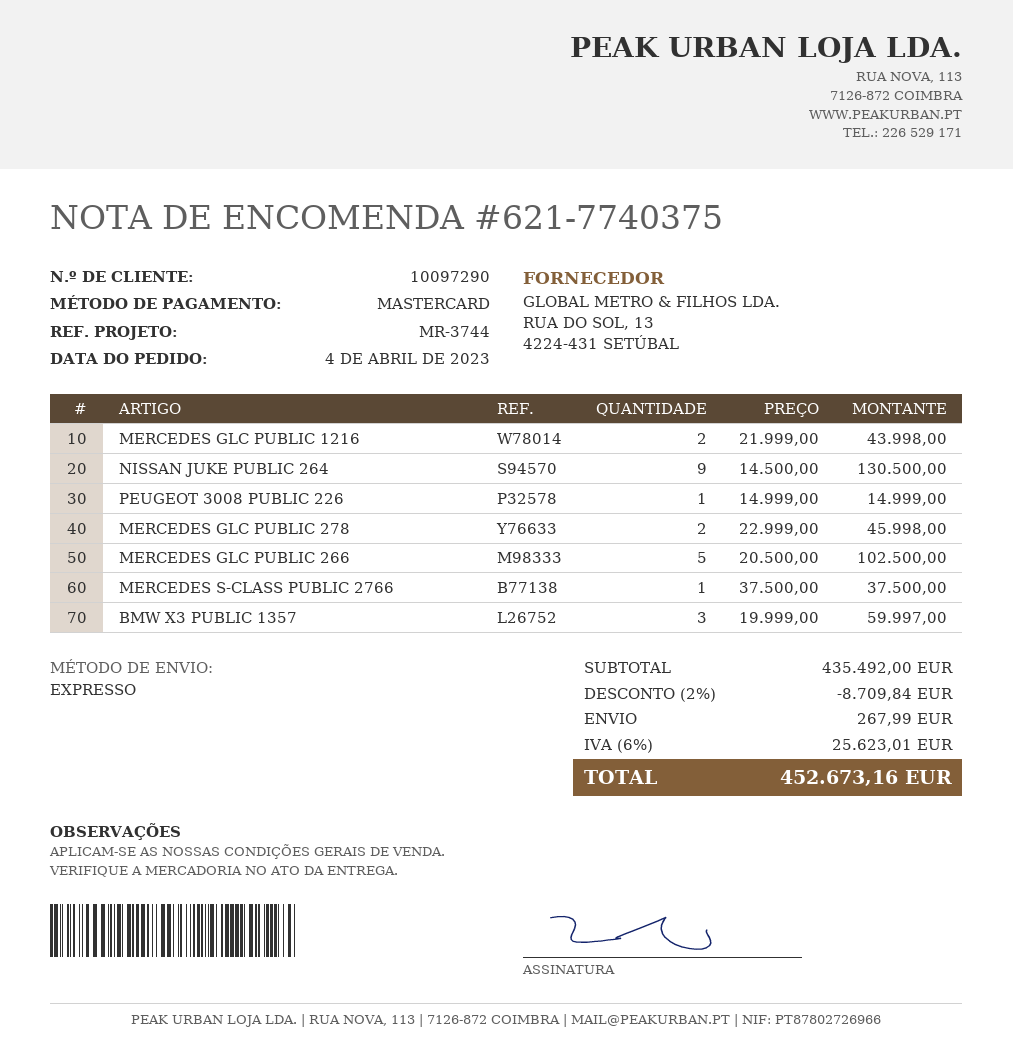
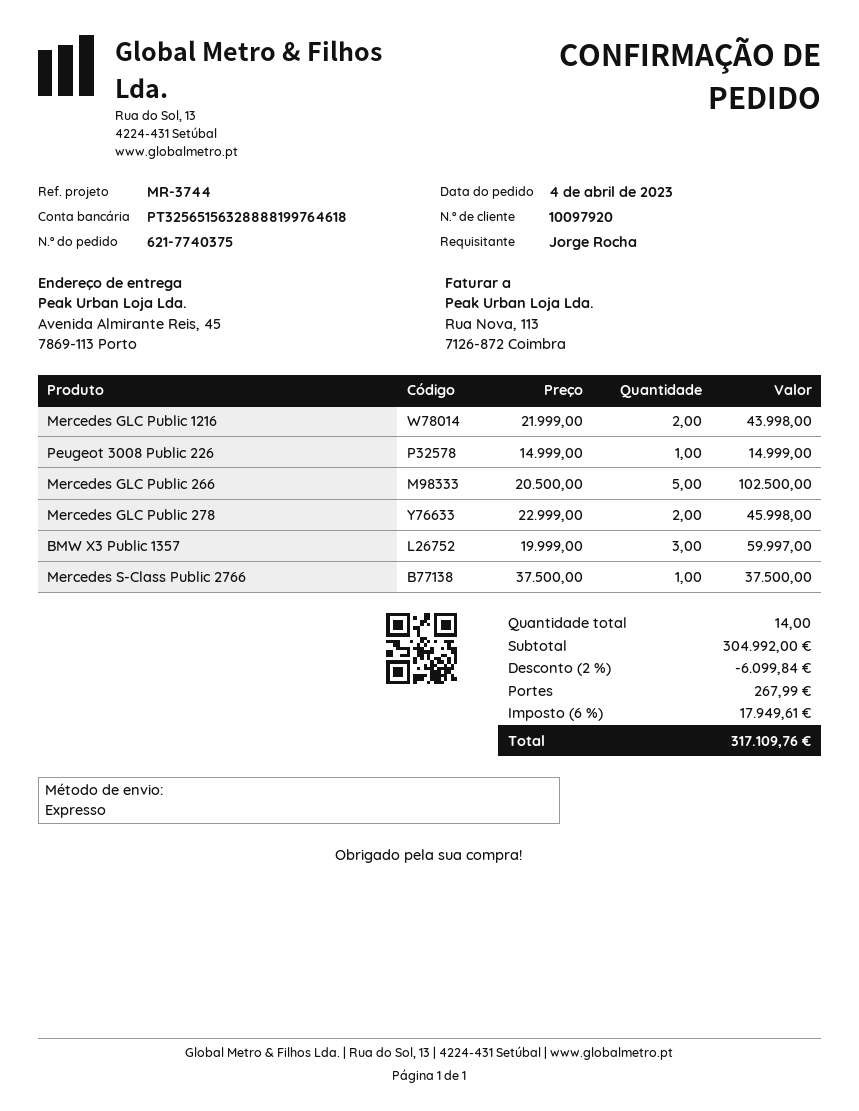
customer number: 10097290 -> 10097920
NISSAN JUKE PUBLIC 264: 9 x 14500.00 = 130500.00 -> none
subtotal: 435492.00 -> 304992.00
discount: 2% = 8709.84 -> 2% = 6099.84
tax: 6% = 25623.01 -> 6% = 17949.61
total: 452673.16 -> 317109.76

